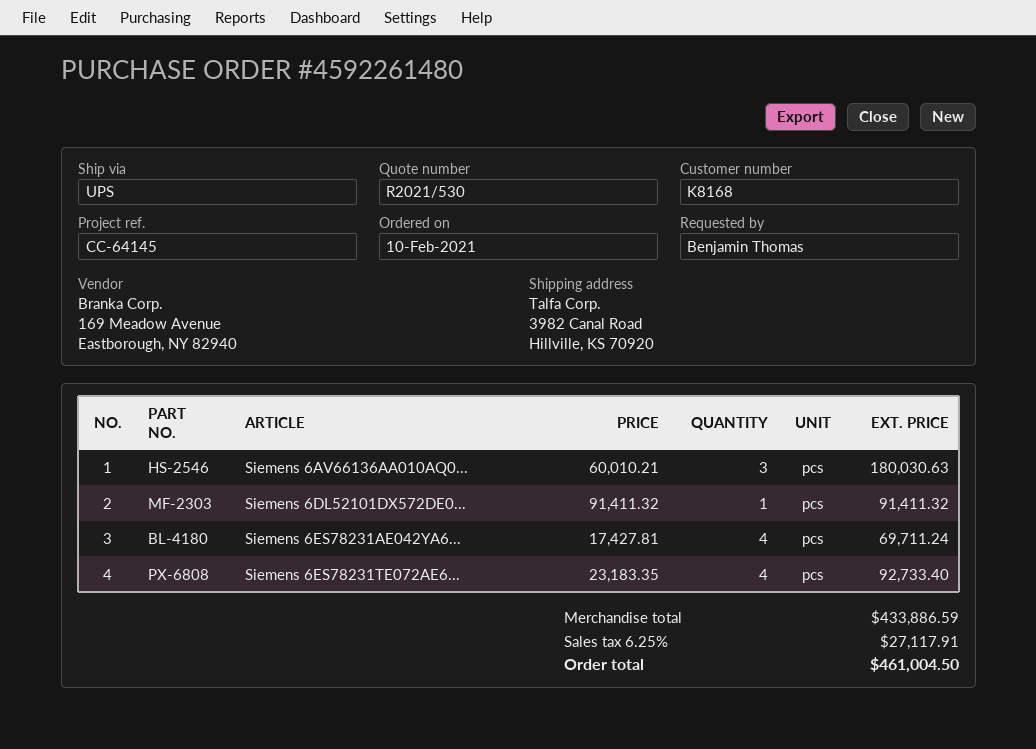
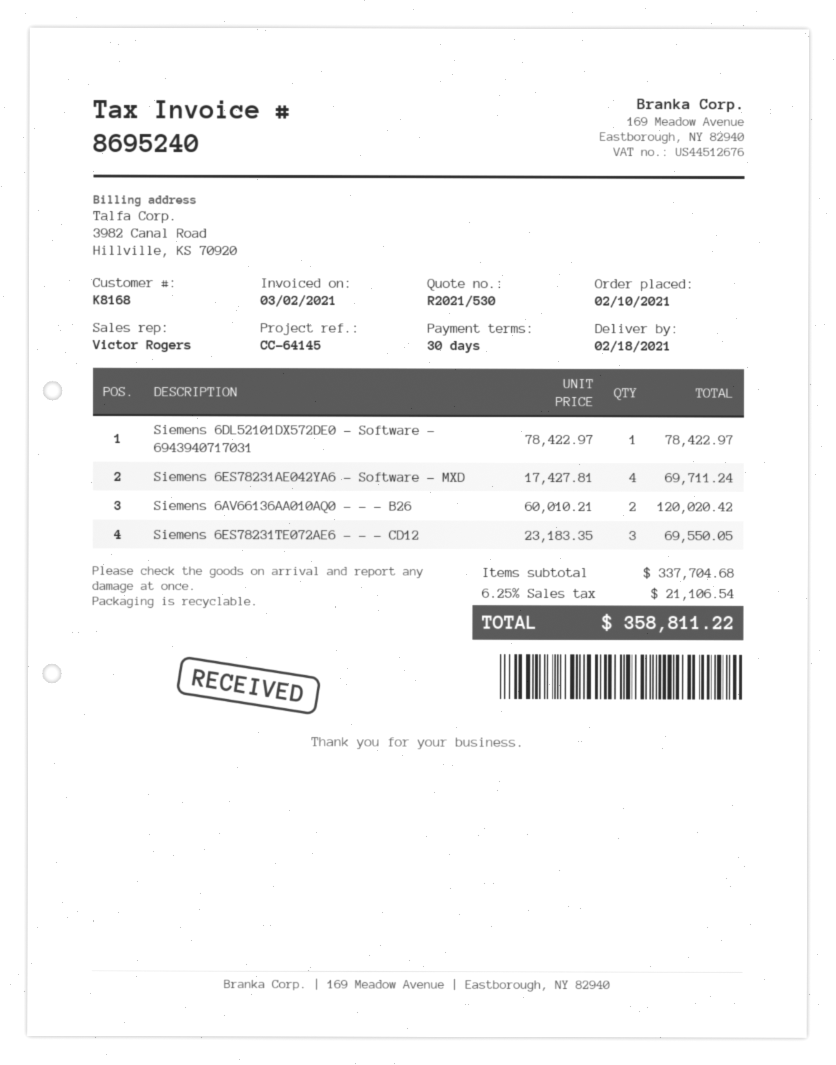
Siemens 6AV66136AA010AQ0...: 3 x 60010.21 = 180030.63 -> 2 x 60010.21 = 120020.42
Siemens 6DL52101DX572DE0...: 1 x 91411.32 = 91411.32 -> 1 x 78422.97 = 78422.97
Siemens 6ES78231TE072AE6...: 4 x 23183.35 = 92733.40 -> 3 x 23183.35 = 69550.05
subtotal: 433886.59 -> 337704.68
tax: 6.25% = 27117.91 -> 6.25% = 21106.54
total: 461004.50 -> 358811.22

